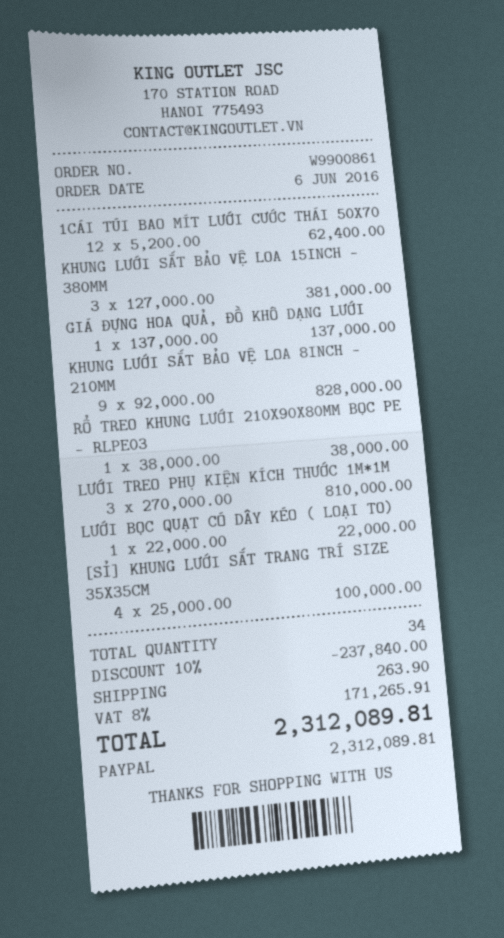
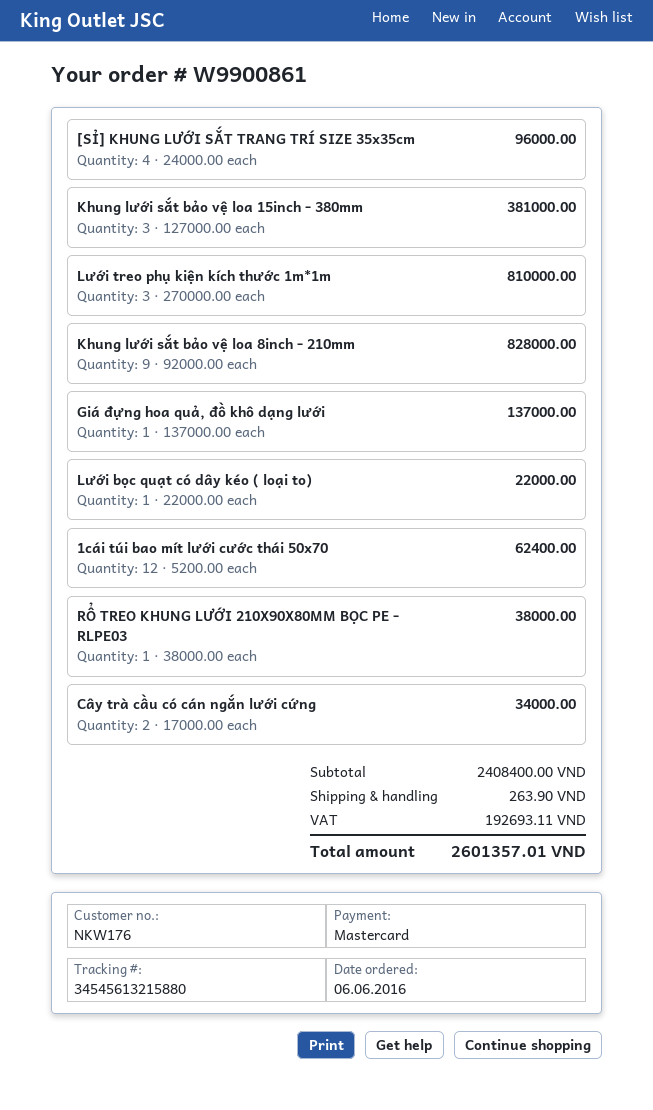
payment method: PayPal -> Mastercard
[SỈ] KHUNG LƯỚI SẮT TRANG TRÍ SIZE 35X35CM: 4 x 25000.00 = 100000.00 -> 4 x 24000.00 = 96000.00
Cây trà cầu có cán ngắn lưới cứng: none -> 2 x 17000.00 = 34000.00
discount: 10% = 237840.00 -> none
tax: 171265.91 -> 192693.11
total: 2312089.81 -> 2601357.01

